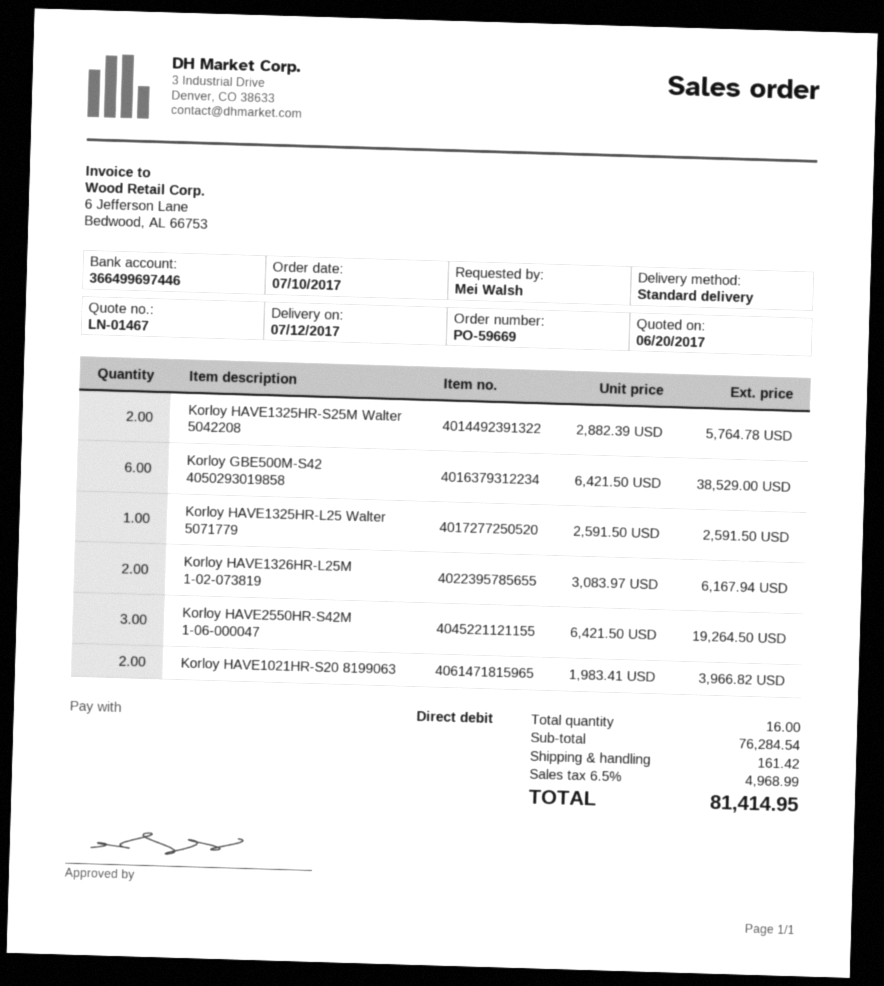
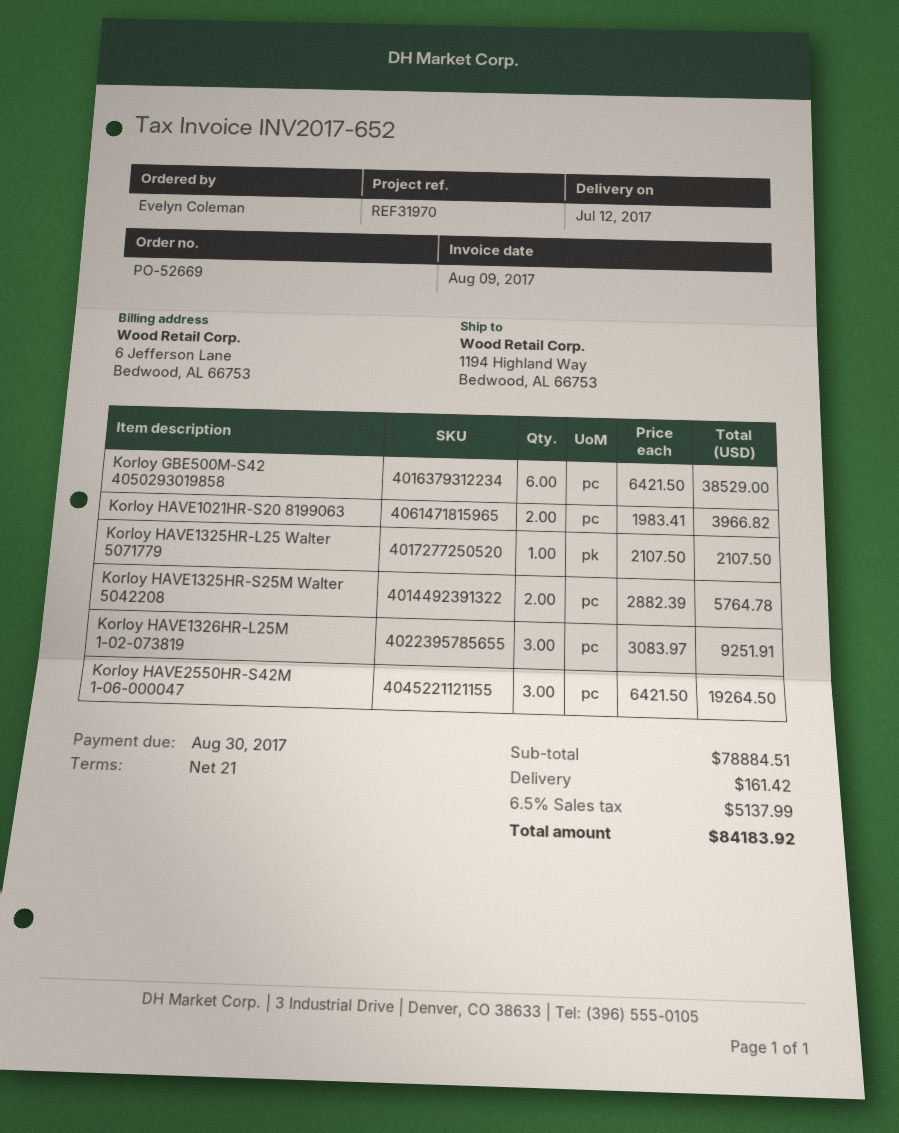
order number: PO-59669 -> PO-52669
ordered by: Mei Walsh -> Evelyn Coleman
Korloy HAVE1325HR-L25 Walter 5071779: 1 x 2591.50 = 2591.50 -> 1 x 2107.50 = 2107.50
Korloy HAVE1326HR-L25M 1-02-073819: 2 x 3083.97 = 6167.94 -> 3 x 3083.97 = 9251.91
subtotal: 76284.54 -> 78884.51
tax: 6.5% = 4968.99 -> 6.5% = 5137.99
total: 81414.95 -> 84183.92

